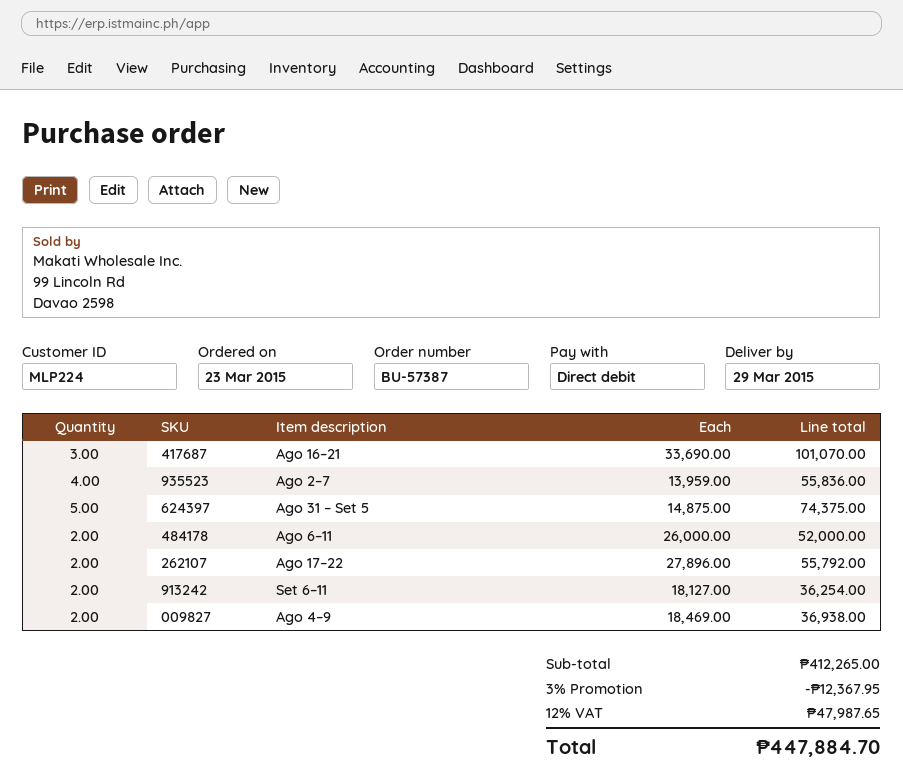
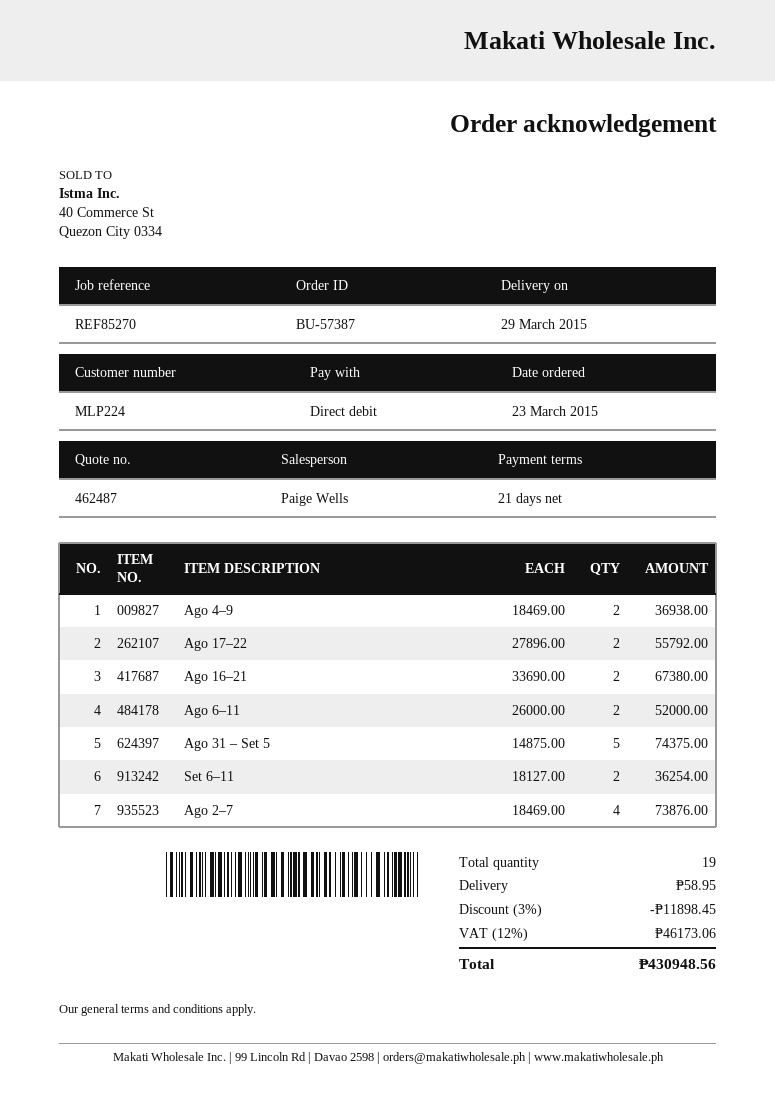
Ago 16–21: 3 x 33690.00 = 101070.00 -> 2 x 33690.00 = 67380.00
Ago 2–7: 4 x 13959.00 = 55836.00 -> 4 x 18469.00 = 73876.00
discount: 3% = 12367.95 -> 3% = 11898.45
shipping: none -> 58.95
tax: 12% = 47987.65 -> 12% = 46173.06
total: 447884.70 -> 430948.56

